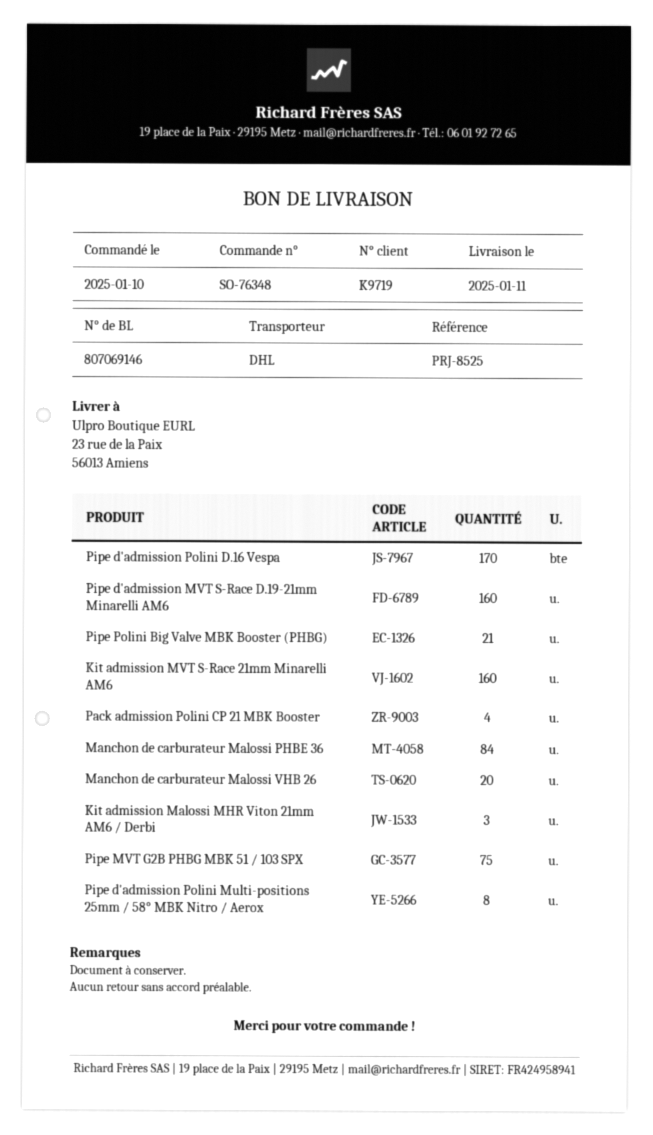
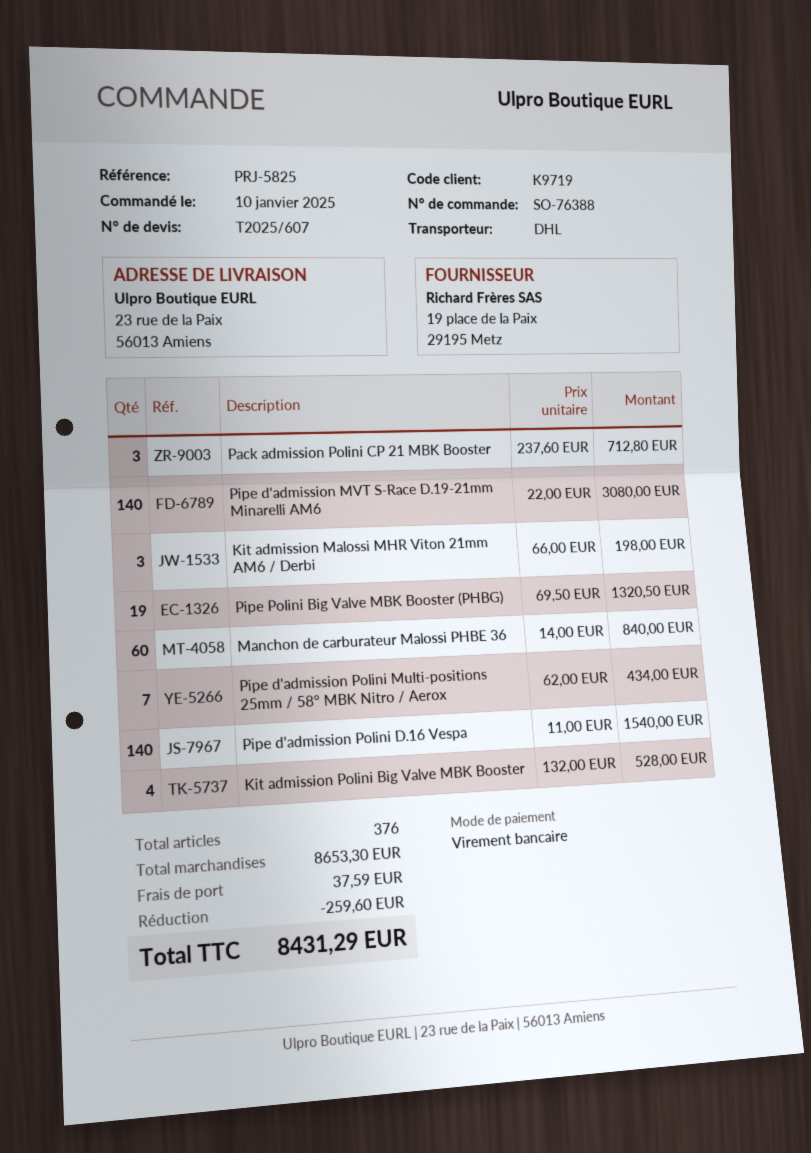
order number: SO-76348 -> SO-76388
reference: PRJ-8525 -> PRJ-5825
Pipe d'admission Polini D.16 Vespa: 170 -> 140
Pipe d'admission MVT S-Race D.19-21mm Minarelli AM6: 160 -> 140
Pipe Polini Big Valve MBK Booster (PHBG): 21 -> 19
Kit admission MVT S-Race 21mm Minarelli AM6: 160 -> none
Pack admission Polini CP 21 MBK Booster: 4 -> 3
Manchon de carburateur Malossi PHBE 36: 84 -> 60
Manchon de carburateur Malossi VHB 26: 20 -> none
Pipe MVT G2B PHBG MBK 51 / 103 SPX: 75 -> none
Pipe d'admission Polini Multi-positions 25mm / 58° MBK Nitro / Aerox: 8 -> 7
Kit admission Polini Big Valve MBK Booster: none -> 4

